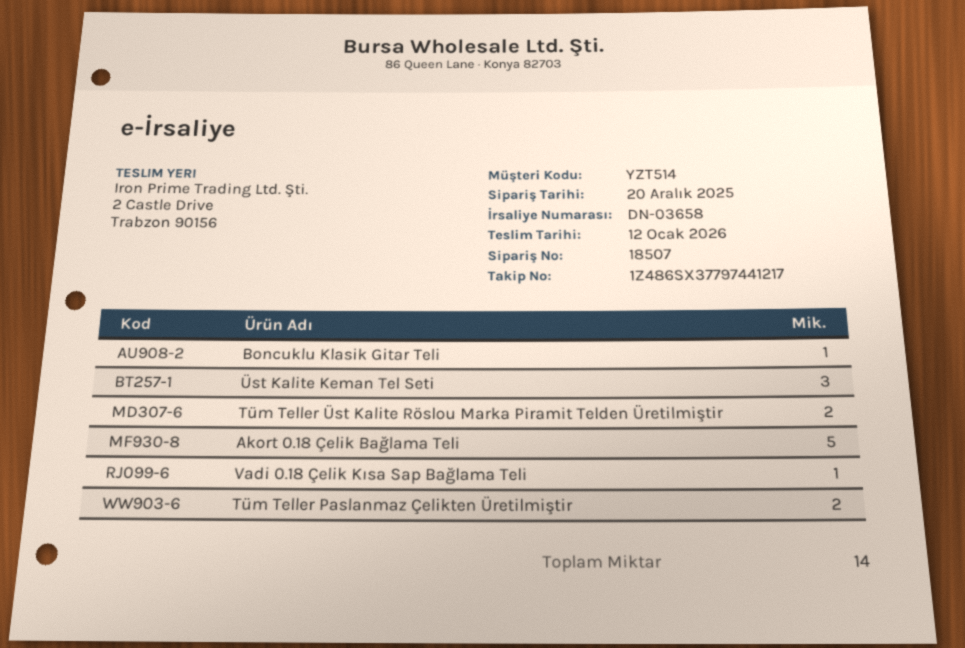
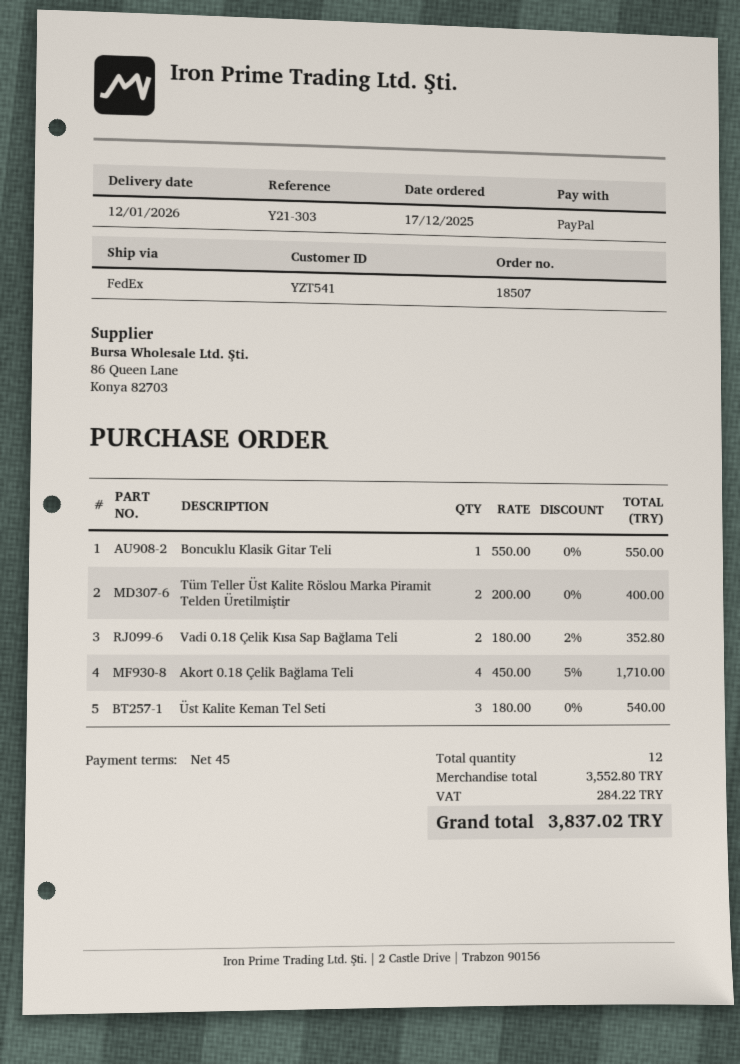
order date: 2025-12-20 -> 2025-12-17
customer number: YZT514 -> YZT541
Akort 0.18 Çelik Bağlama Teli: 5 -> 4
Vadi 0.18 Çelik Kısa Sap Bağlama Teli: 1 -> 2
Tüm Teller Paslanmaz Çelikten Üretilmiştir: 2 -> none
total quantity: 14 -> 12

